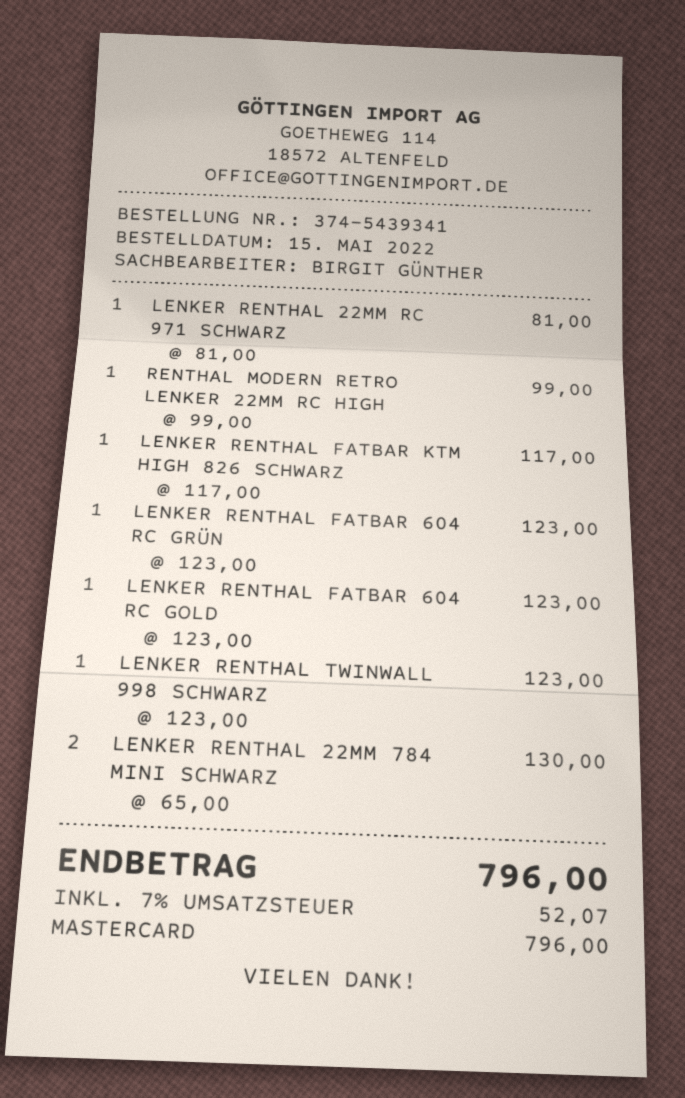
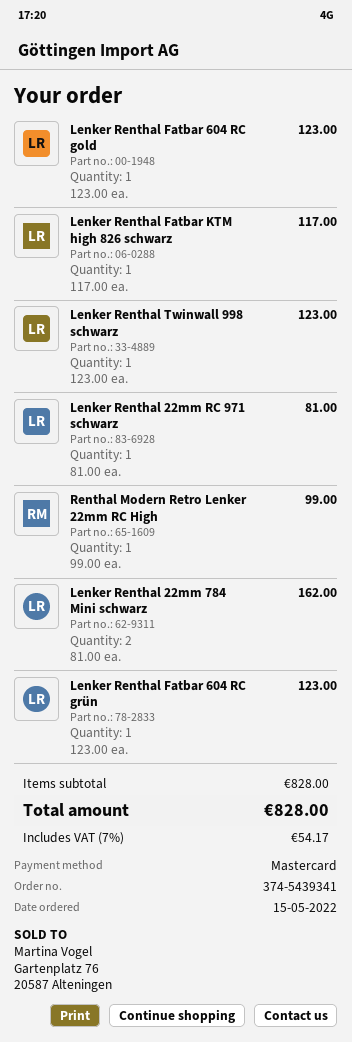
LENKER RENTHAL 22MM 784 MINI SCHWARZ: 2 x 65.00 = 130.00 -> 2 x 81.00 = 162.00
tax: 7% = 52.07 -> 7% = 54.17
total: 796.00 -> 828.00

